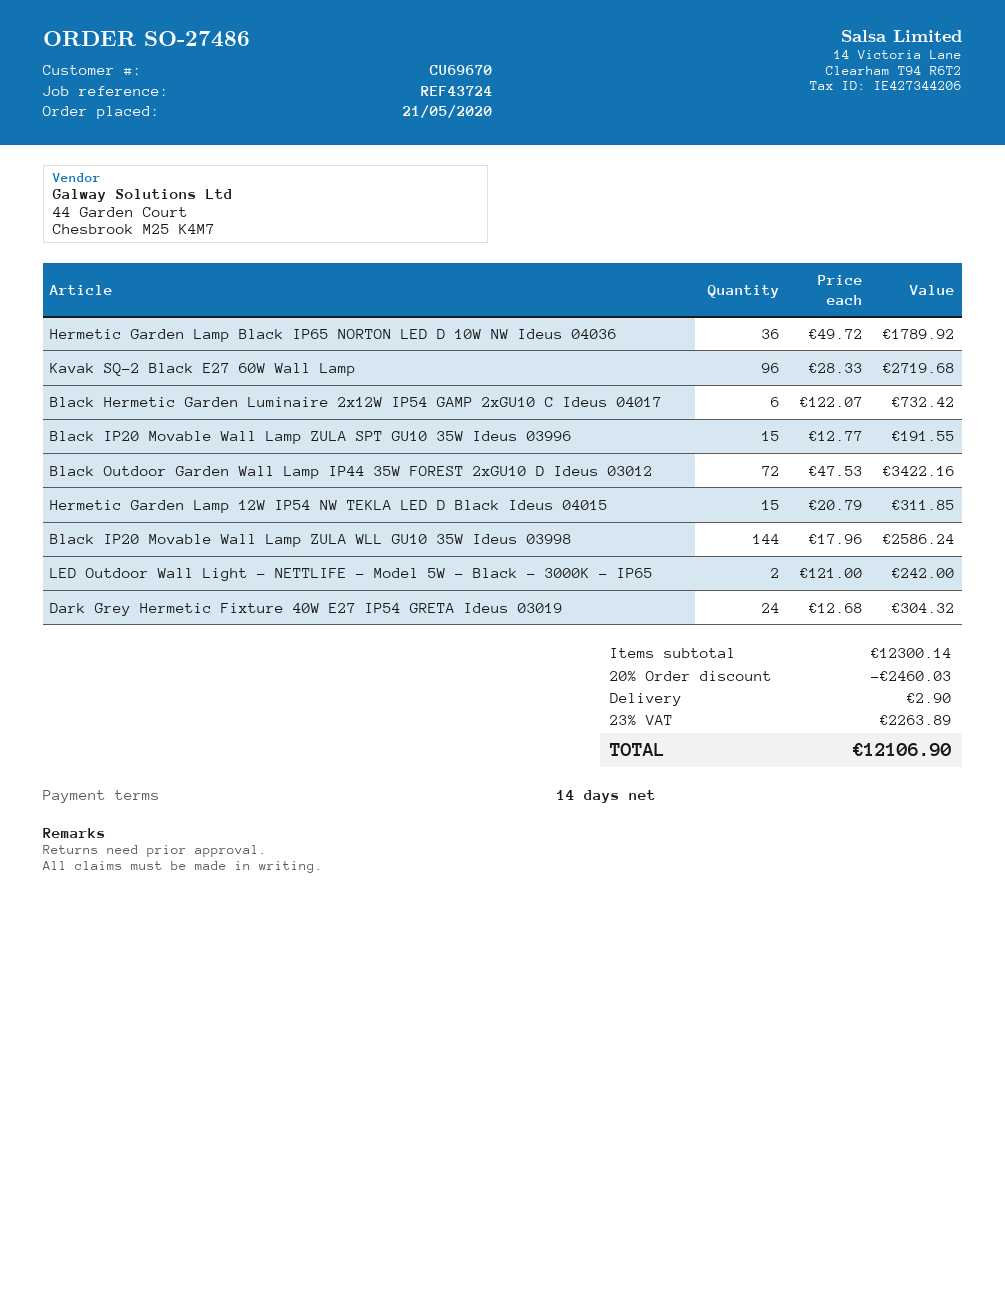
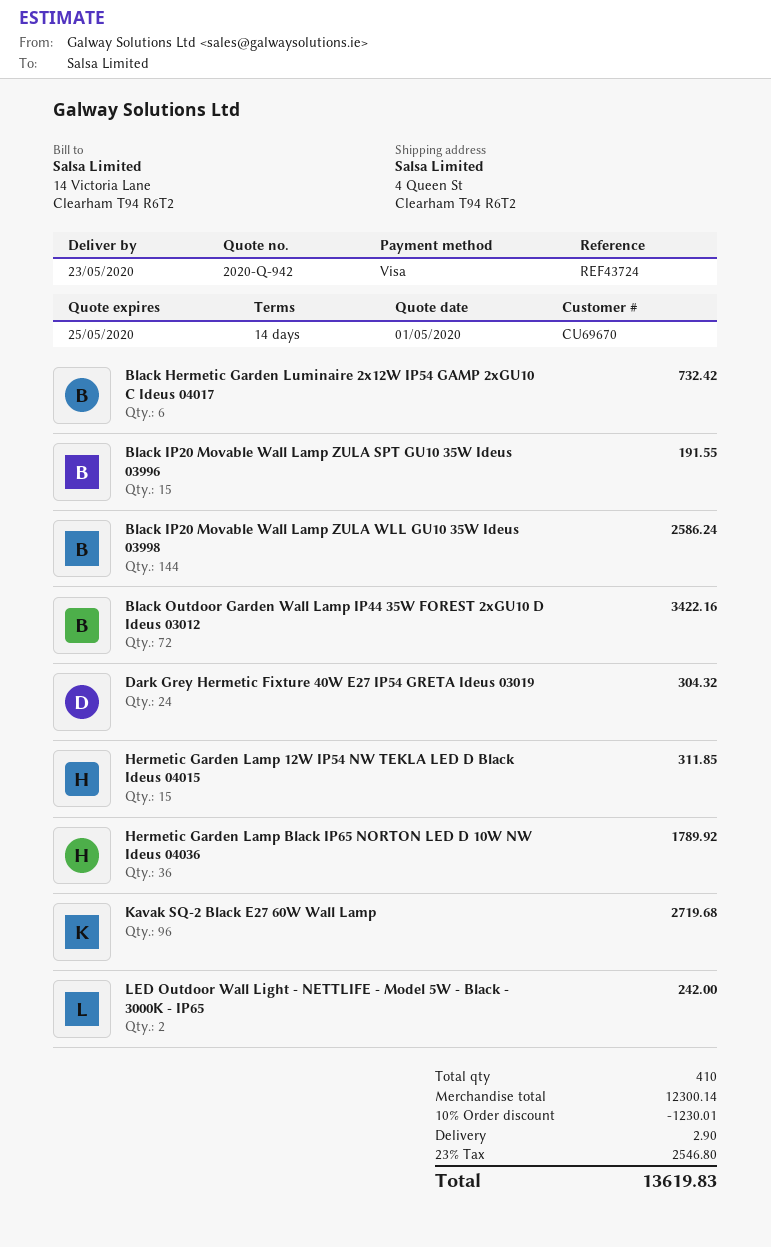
discount: 20% = 2460.03 -> 10% = 1230.01
tax: 23% = 2263.89 -> 23% = 2546.80
total: 12106.90 -> 13619.83

